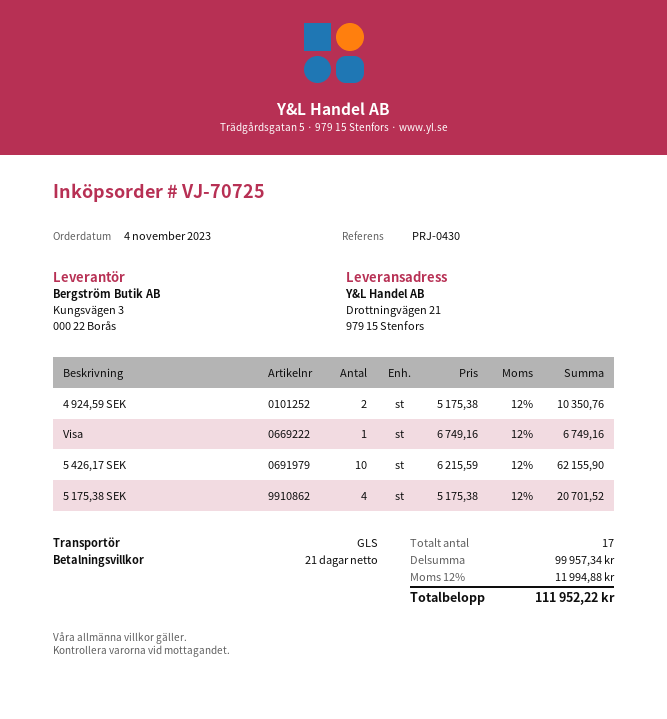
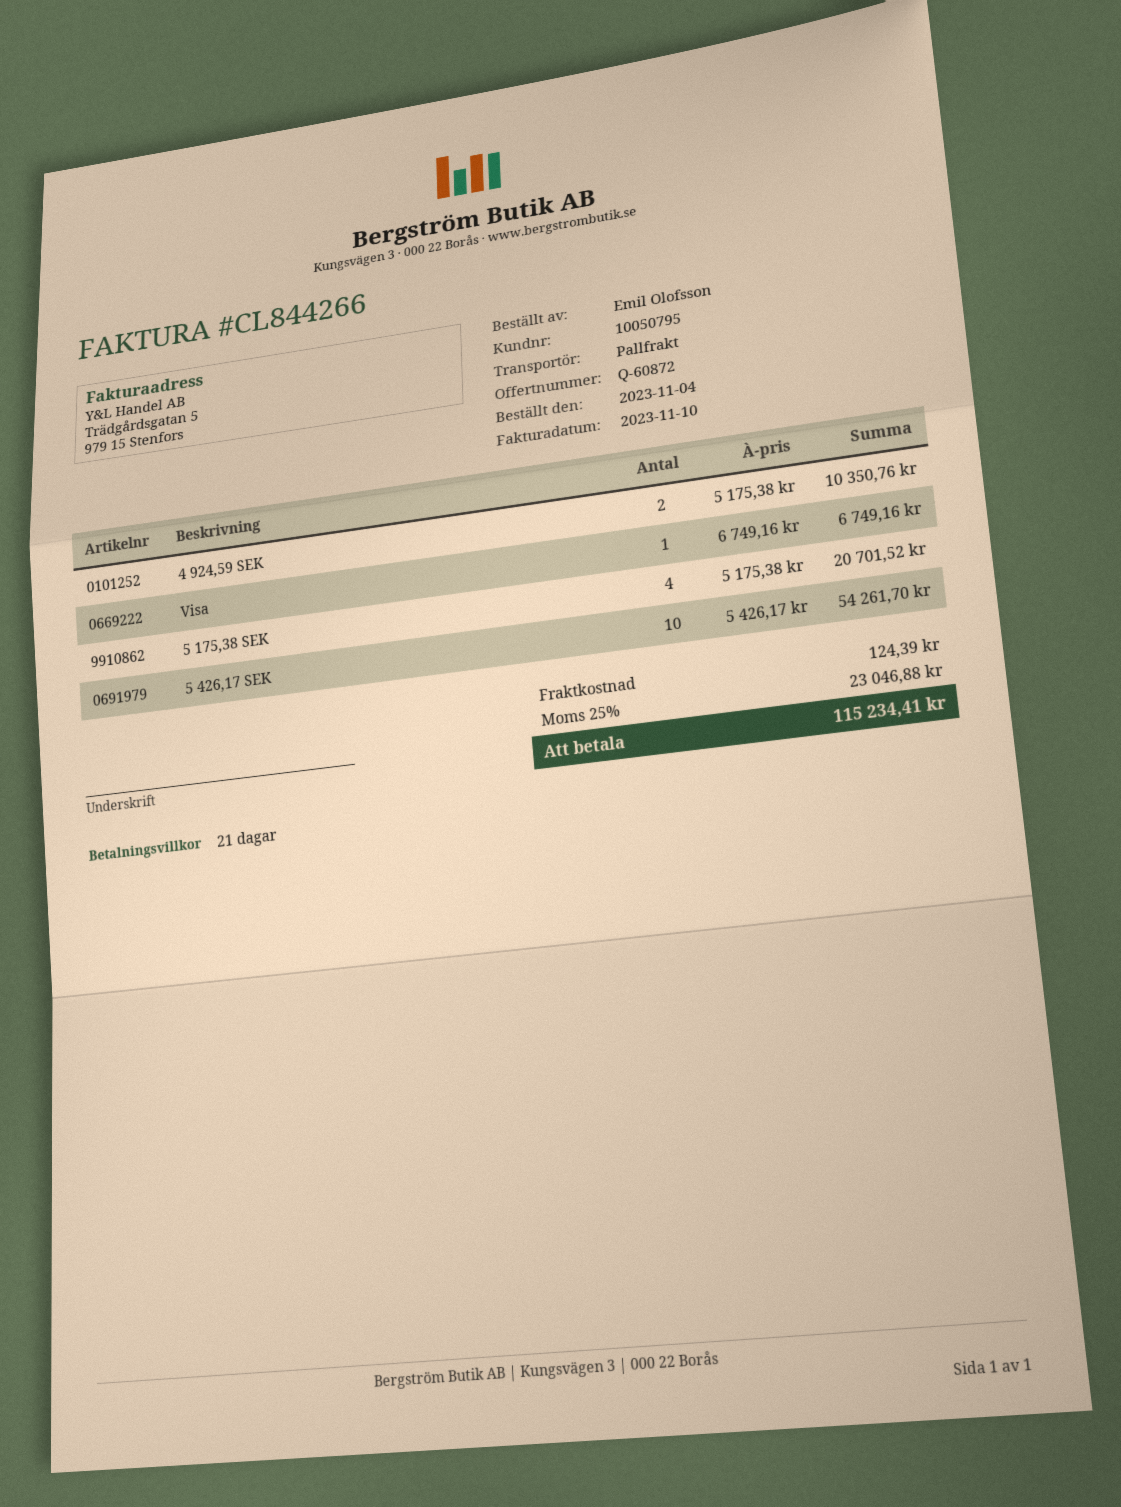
shipping method: GLS -> pallet freight
5 426,17 SEK: 10 x 6215.59 = 62155.90 -> 10 x 5426.17 = 54261.70
shipping: none -> 124.39
tax: 12% = 11994.88 -> 25% = 23046.88
total: 111952.22 -> 115234.41

